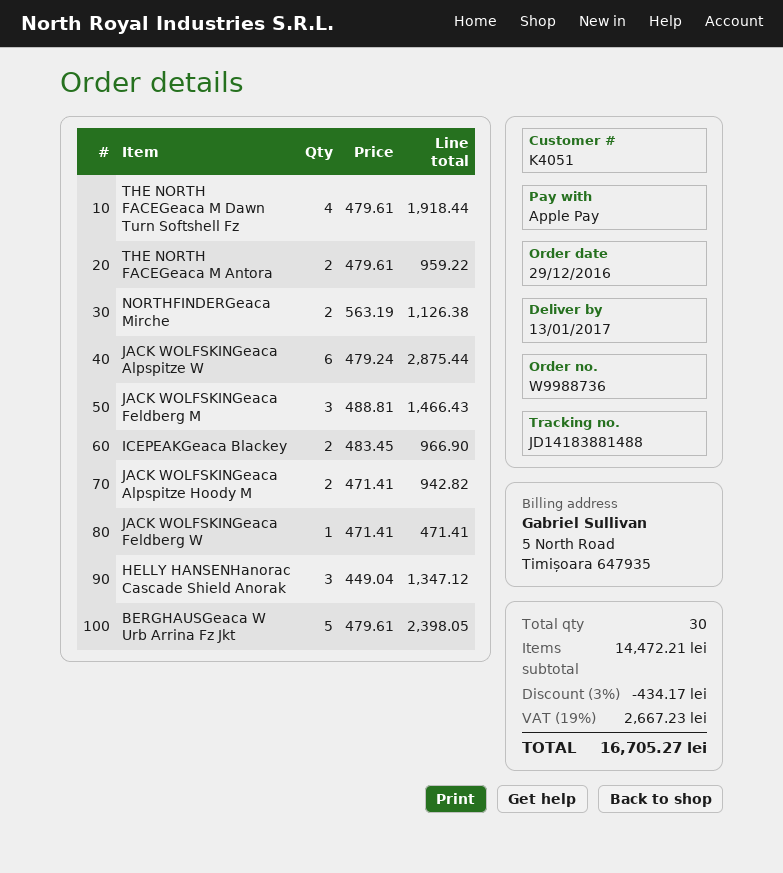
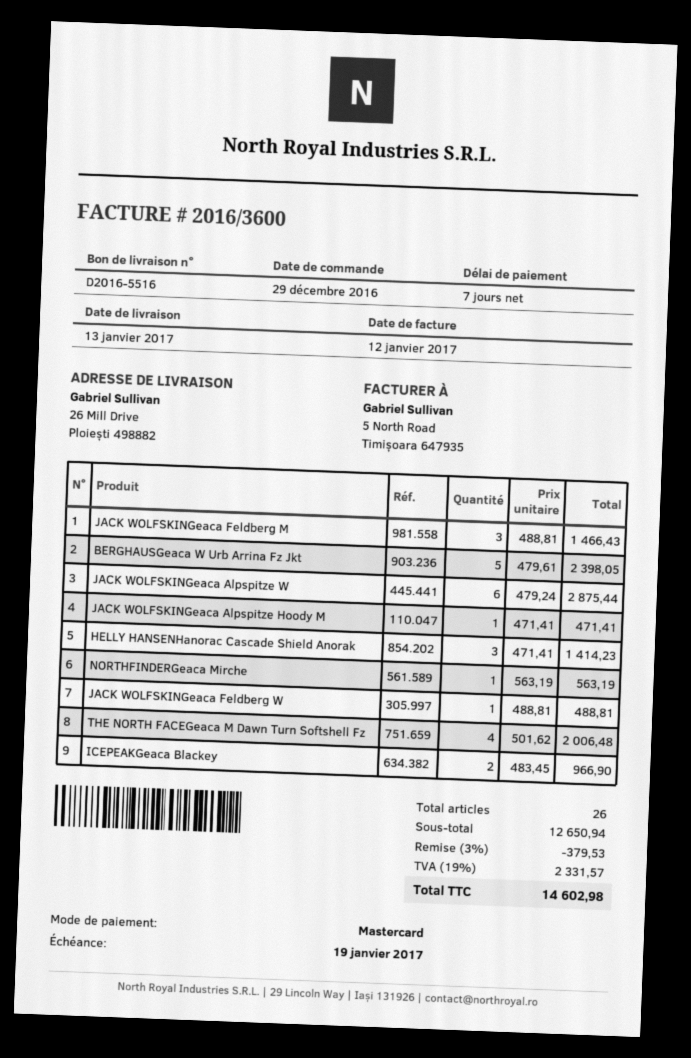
payment method: Apple Pay -> Mastercard
THE NORTH FACEGeaca M Dawn Turn Softshell Fz: 4 x 479.61 = 1918.44 -> 4 x 501.62 = 2006.48
THE NORTH FACEGeaca M Antora: 2 x 479.61 = 959.22 -> none
NORTHFINDERGeaca Mirche: 2 x 563.19 = 1126.38 -> 1 x 563.19 = 563.19
JACK WOLFSKINGeaca Alpspitze Hoody M: 2 x 471.41 = 942.82 -> 1 x 471.41 = 471.41
JACK WOLFSKINGeaca Feldberg W: 1 x 471.41 = 471.41 -> 1 x 488.81 = 488.81
HELLY HANSENHanorac Cascade Shield Anorak: 3 x 449.04 = 1347.12 -> 3 x 471.41 = 1414.23
total quantity: 30 -> 26
subtotal: 14472.21 -> 12650.94
discount: 3% = 434.17 -> 3% = 379.53
tax: 19% = 2667.23 -> 19% = 2331.57
total: 16705.27 -> 14602.98

